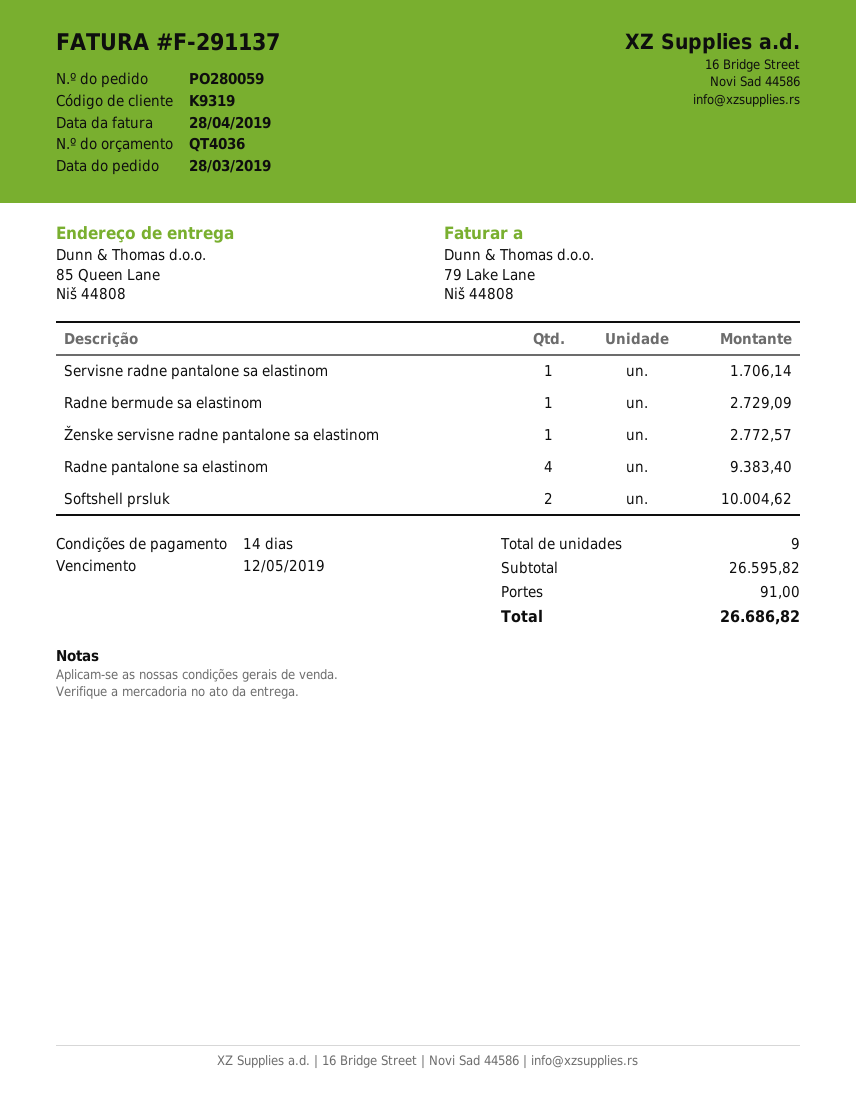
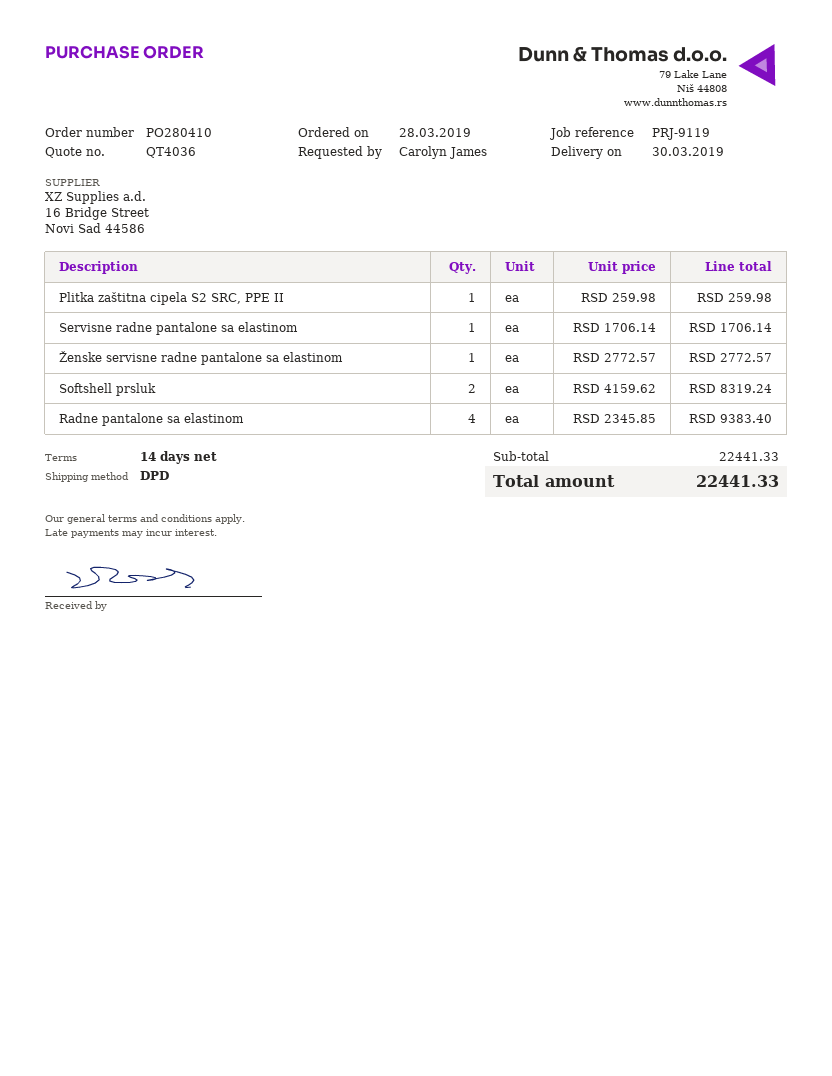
order number: PO280059 -> PO280410
Radne bermude sa elastinom: 1 for 2729.09 -> none
Softshell prsluk: 2 for 10004.62 -> 2 for 8319.24
Plitka zaštitna cipela S2 SRC, PPE II: none -> 1 for 259.98
subtotal: 26595.82 -> 22441.33
shipping: 91.00 -> none
total: 26686.82 -> 22441.33

